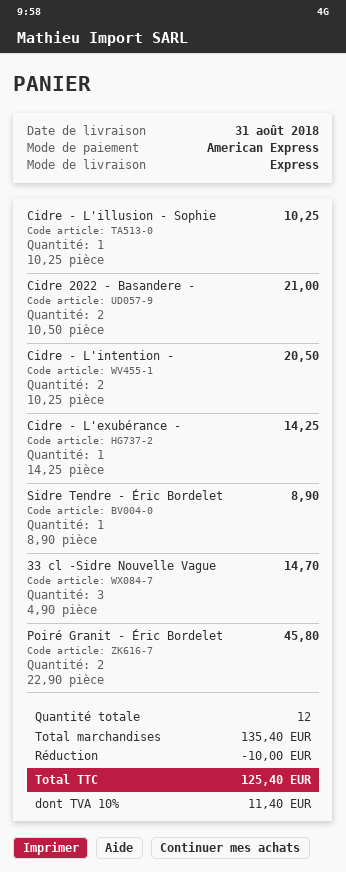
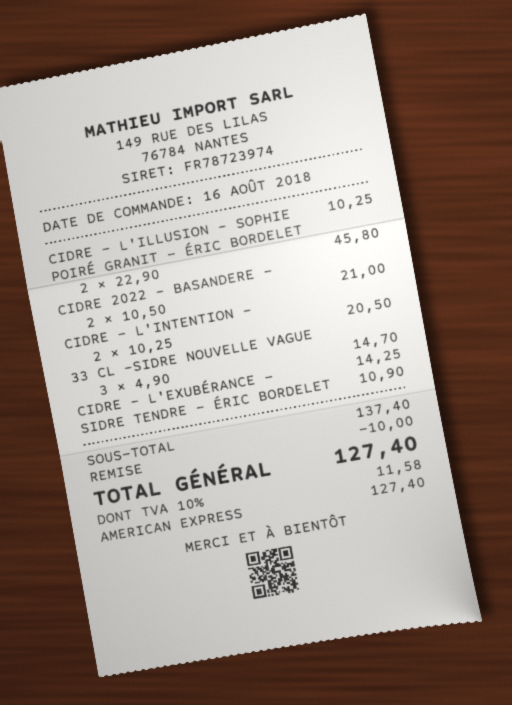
Sidre Tendre - Éric Bordelet: 1 x 8.90 = 8.90 -> 1 x 10.90 = 10.90
subtotal: 135.40 -> 137.40
tax: 10% = 11.40 -> 10% = 11.58
total: 125.40 -> 127.40

